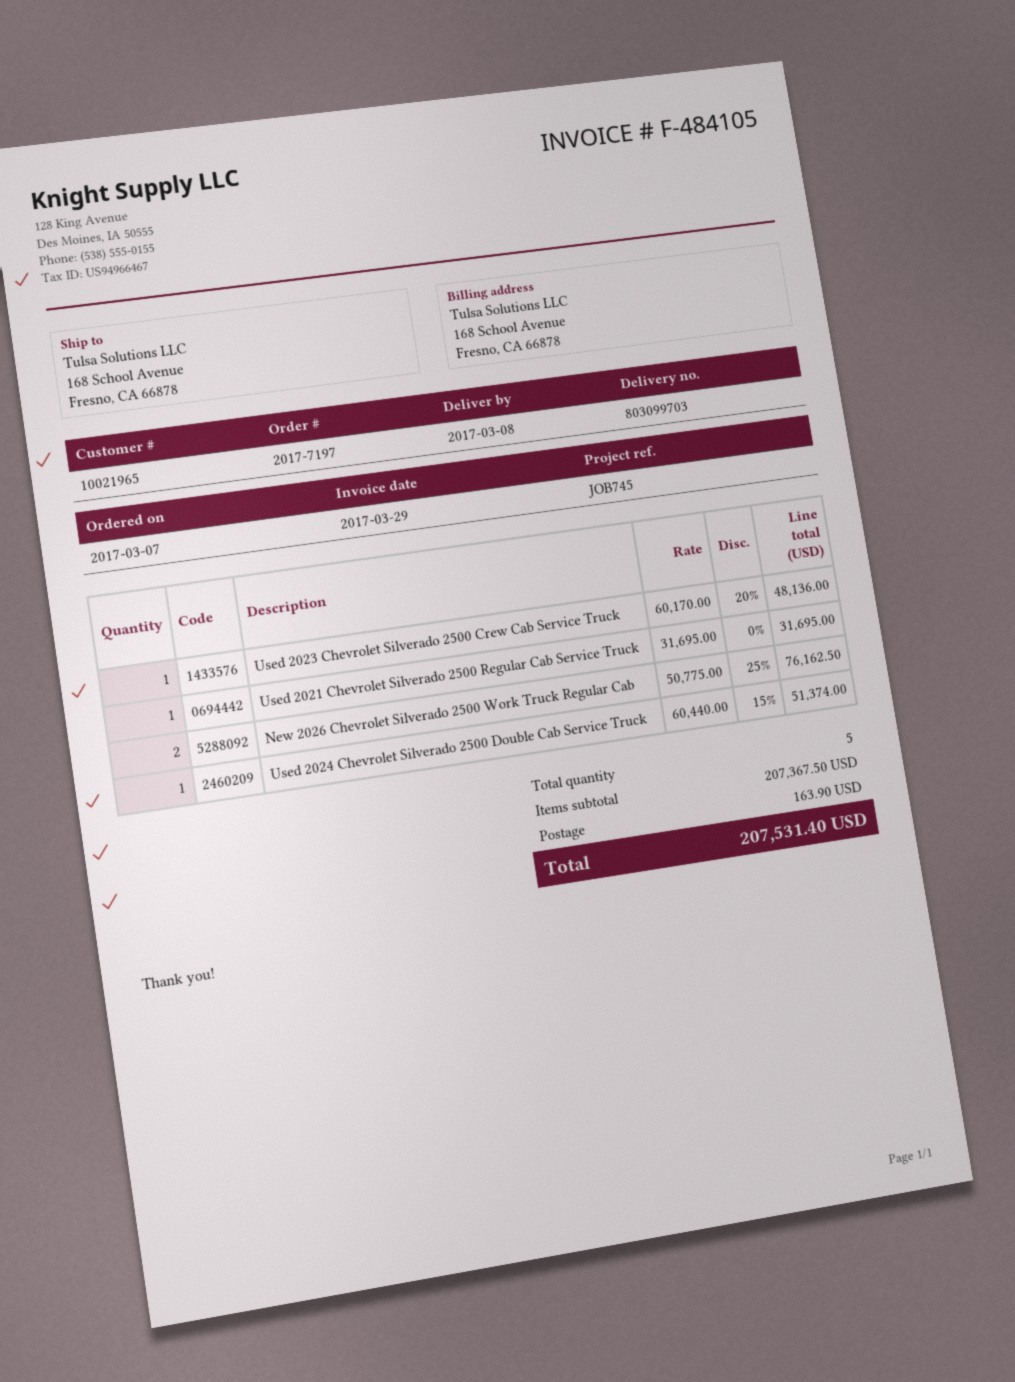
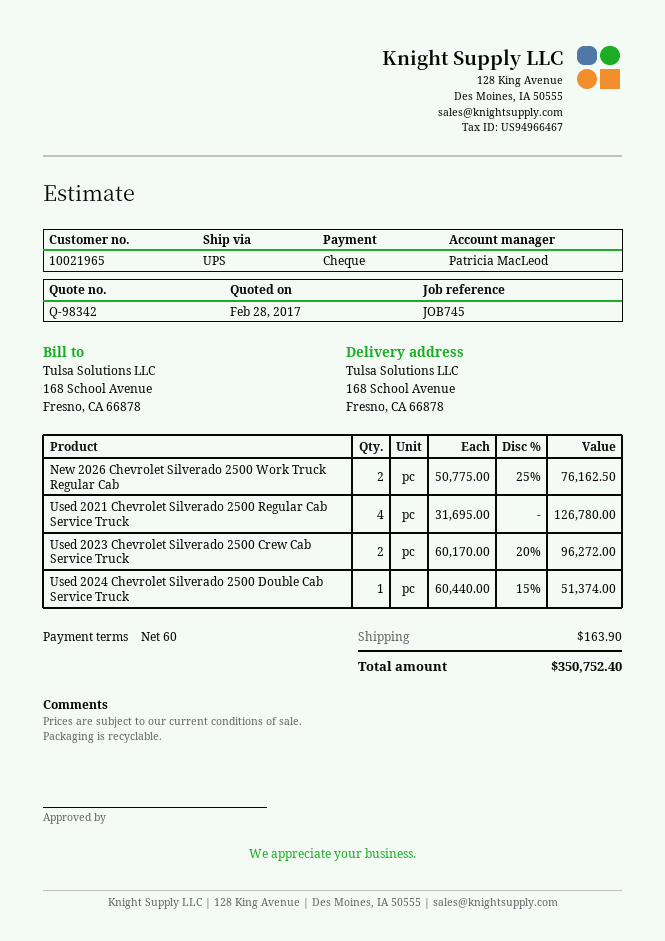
Used 2023 Chevrolet Silverado 2500 Crew Cab Service Truck: 1 x 60170.00 - 20% = 48136.00 -> 2 x 60170.00 - 20% = 96272.00
Used 2021 Chevrolet Silverado 2500 Regular Cab Service Truck: 1 x 31695.00 = 31695.00 -> 4 x 31695.00 = 126780.00
total: 207531.40 -> 350752.40

